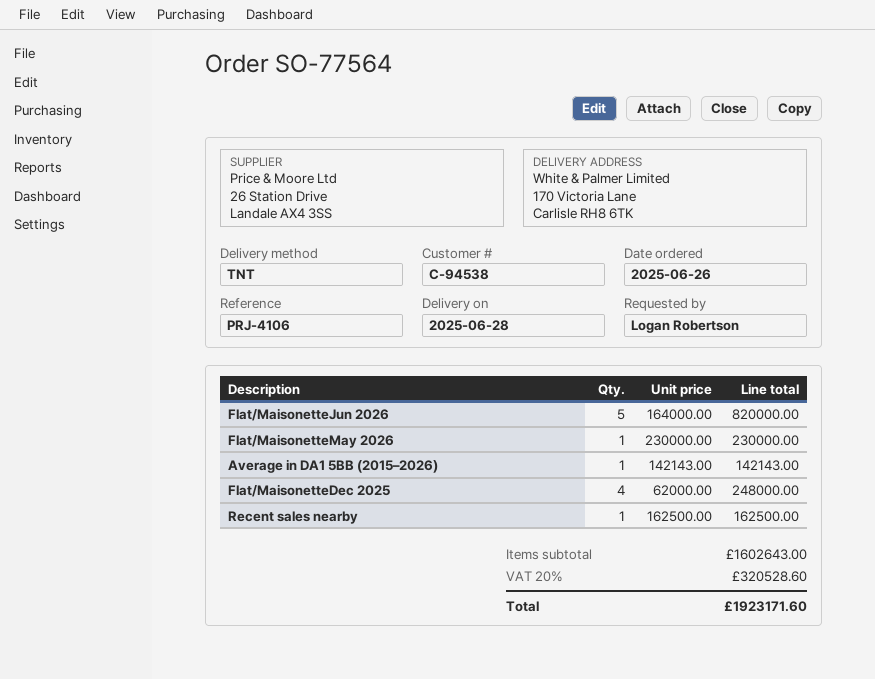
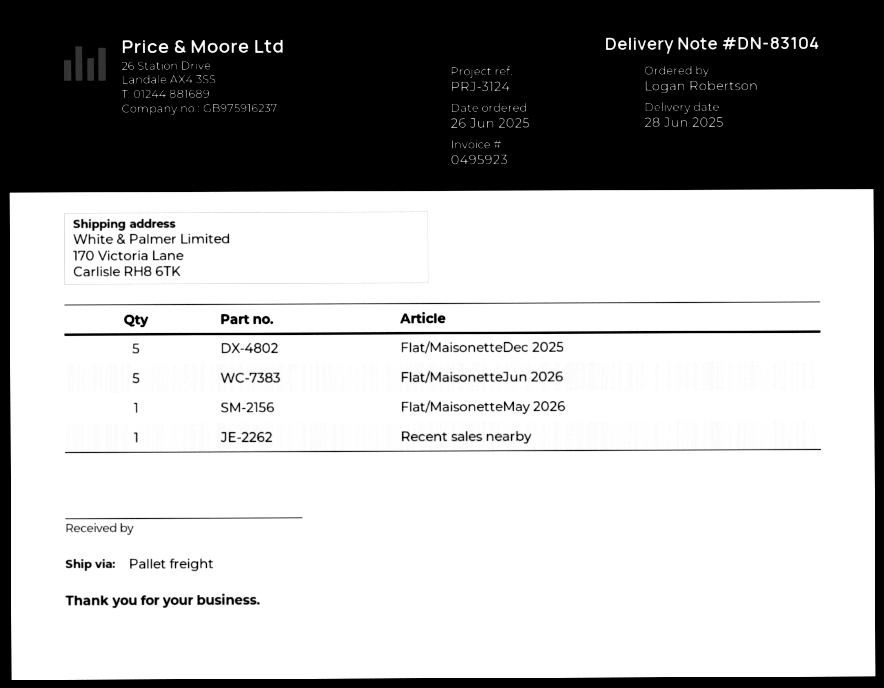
reference: PRJ-4106 -> PRJ-3124
shipping method: TNT -> pallet freight
Average in DA1 5BB (2015–2026): 1 -> none
Flat/MaisonetteDec 2025: 4 -> 5

